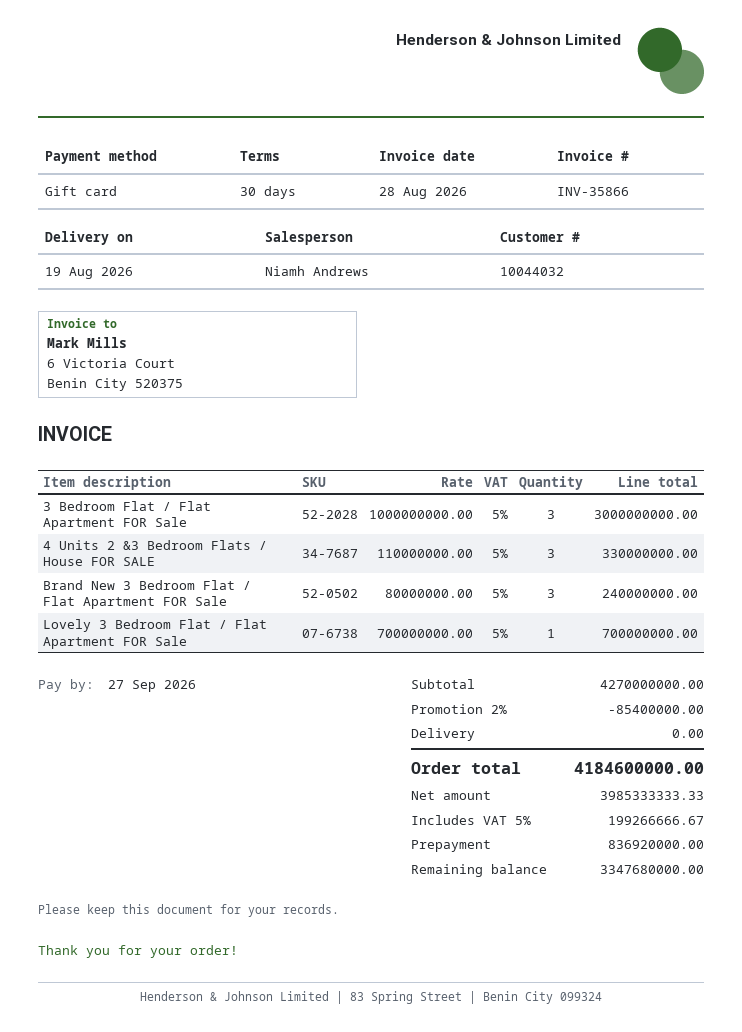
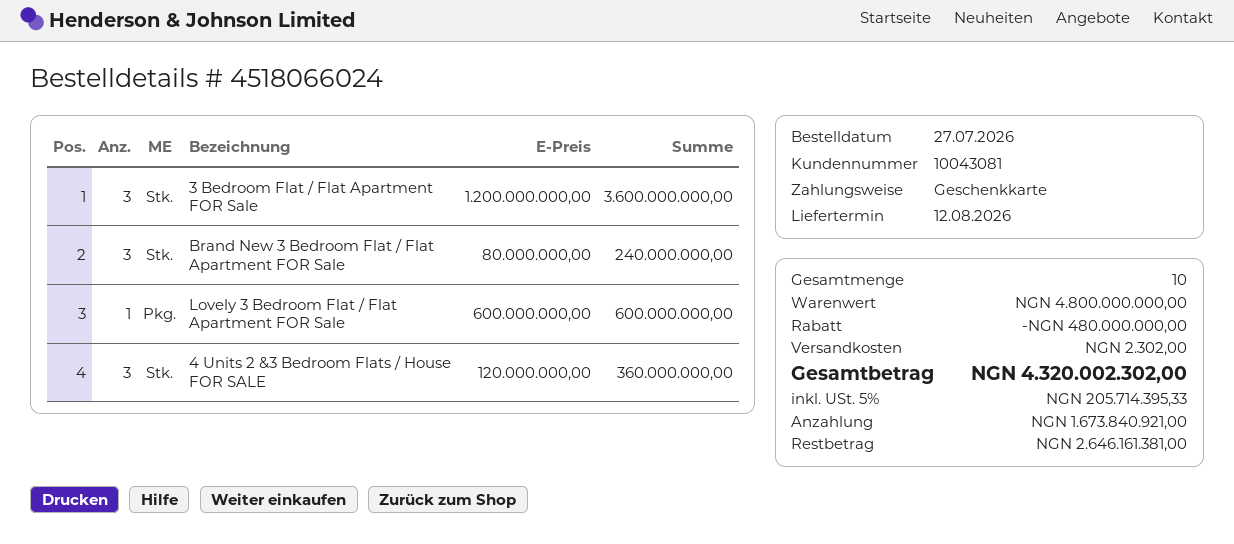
delivery date: 2026-08-19 -> 2026-08-12
customer number: 10044032 -> 10043081
3 Bedroom Flat / Flat Apartment FOR Sale: 3 x 1000000000.00 = 3000000000.00 -> 3 x 1200000000.00 = 3600000000.00
4 Units 2 &3 Bedroom Flats / House FOR SALE: 3 x 110000000.00 = 330000000.00 -> 3 x 120000000.00 = 360000000.00
Lovely 3 Bedroom Flat / Flat Apartment FOR Sale: 1 x 700000000.00 = 700000000.00 -> 1 x 600000000.00 = 600000000.00
subtotal: 4270000000.00 -> 4800000000.00
discount: 85400000.00 -> 480000000.00
shipping: 0.00 -> 2302.00
tax: 5% = 199266666.67 -> 5% = 205714395.33
total: 4184600000.00 -> 4320002302.00
deposit: 836920000.00 -> 1673840921.00
balance: 3347680000.00 -> 2646161381.00

